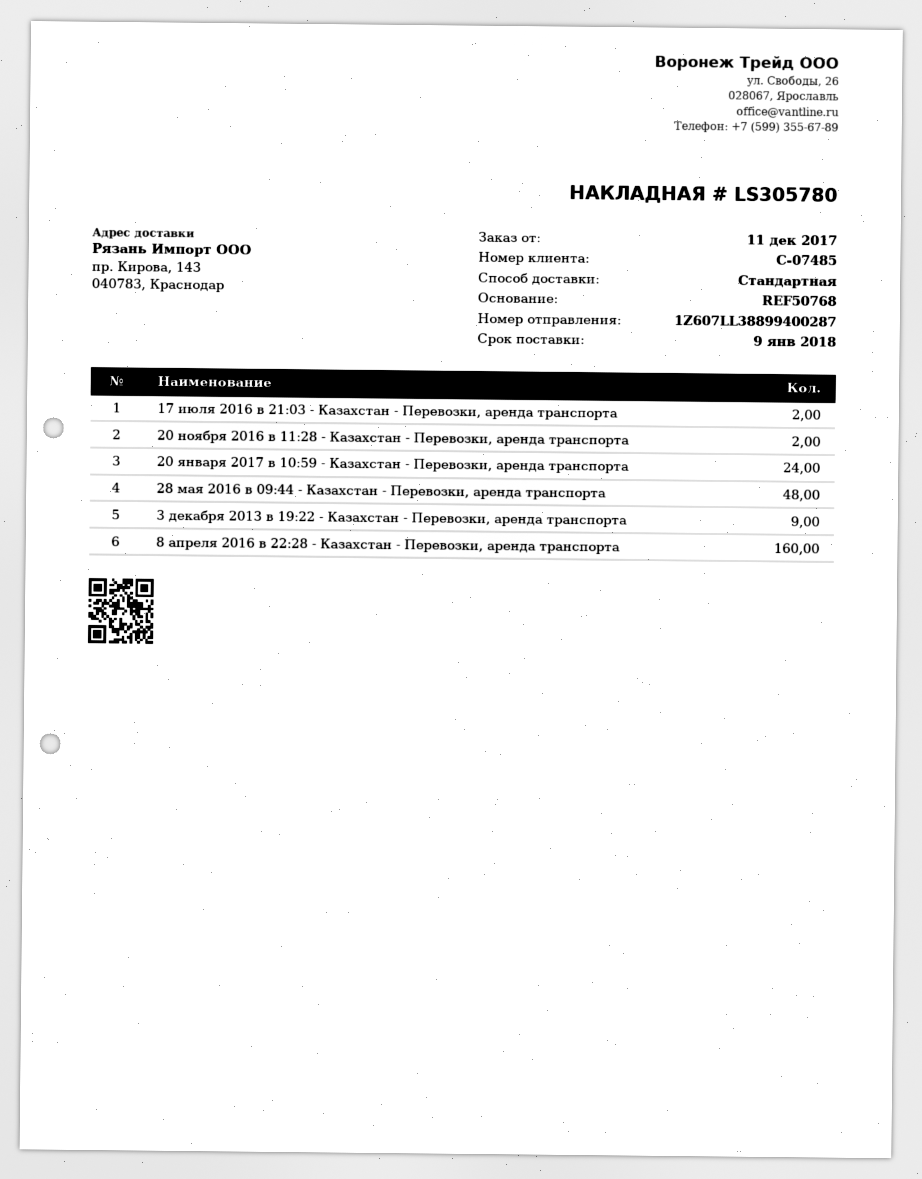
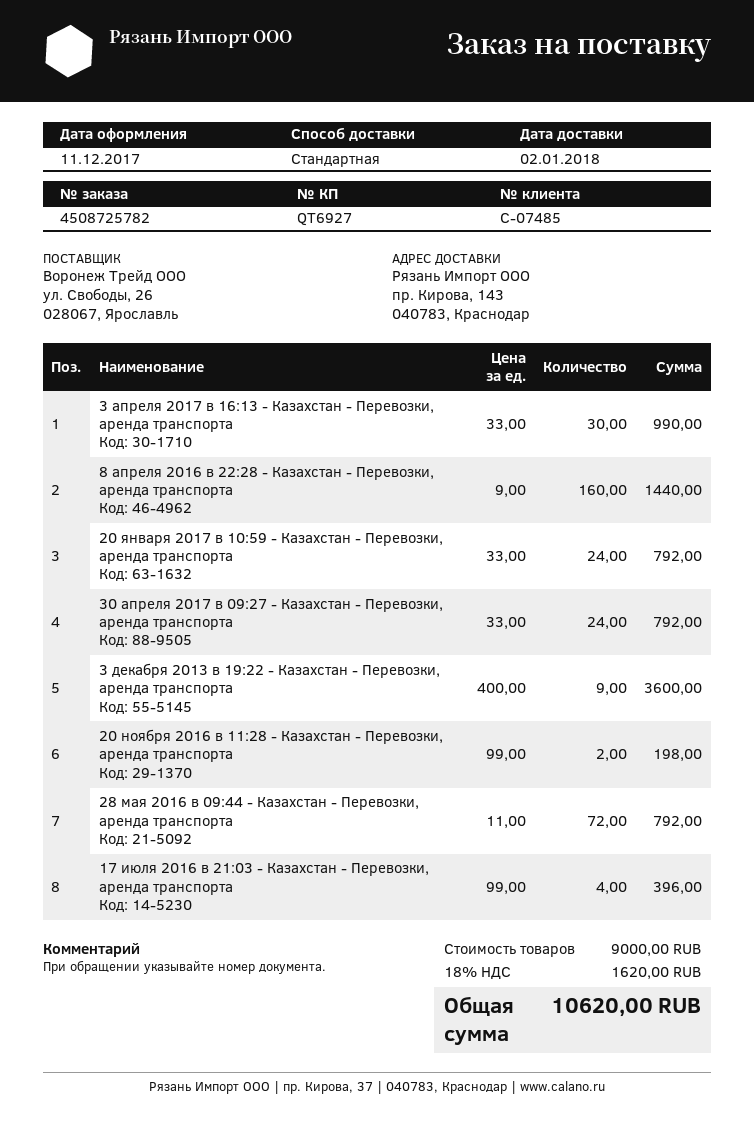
delivery date: 2018-01-09 -> 2018-01-02
17 июля 2016 в 21:03 - Казахстан - Перевозки, аренда транспорта: 2 -> 4
28 мая 2016 в 09:44 - Казахстан - Перевозки, аренда транспорта: 48 -> 72
3 апреля 2017 в 16:13 - Казахстан - Перевозки, аренда транспорта: none -> 30
30 апреля 2017 в 09:27 - Казахстан - Перевозки, аренда транспорта: none -> 24

